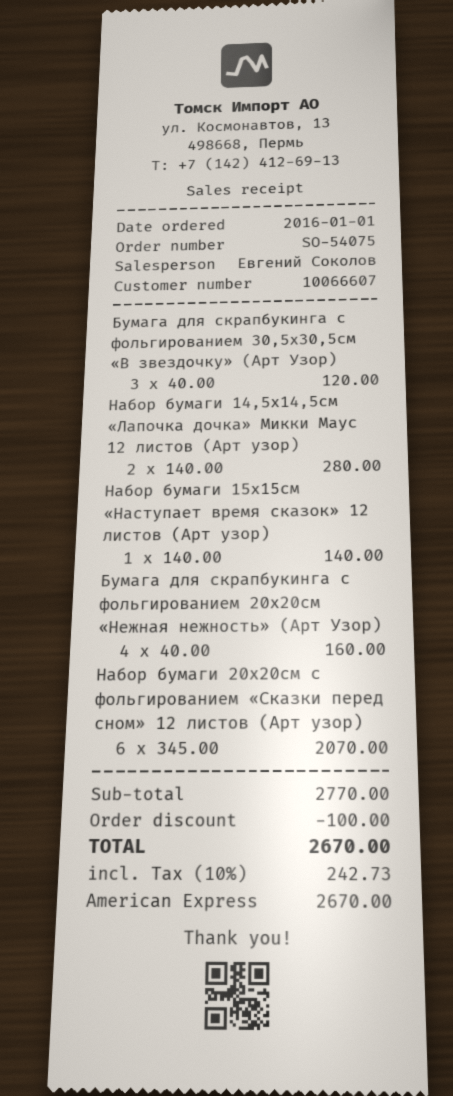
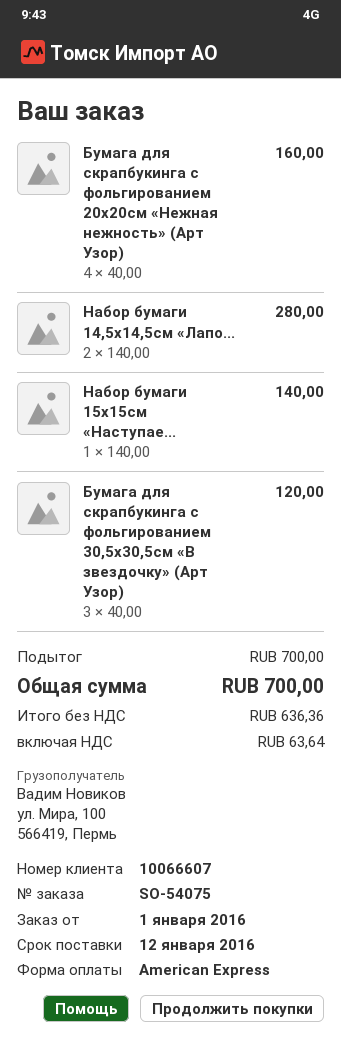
Набор бумаги 20х20см с фольгированием «Сказки перед сном» 12 листов (Арт узор): 6 x 345.00 = 2070.00 -> none
subtotal: 2770.00 -> 700.00
discount: 100.00 -> none
tax: 242.73 -> 63.64
total: 2670.00 -> 700.00

